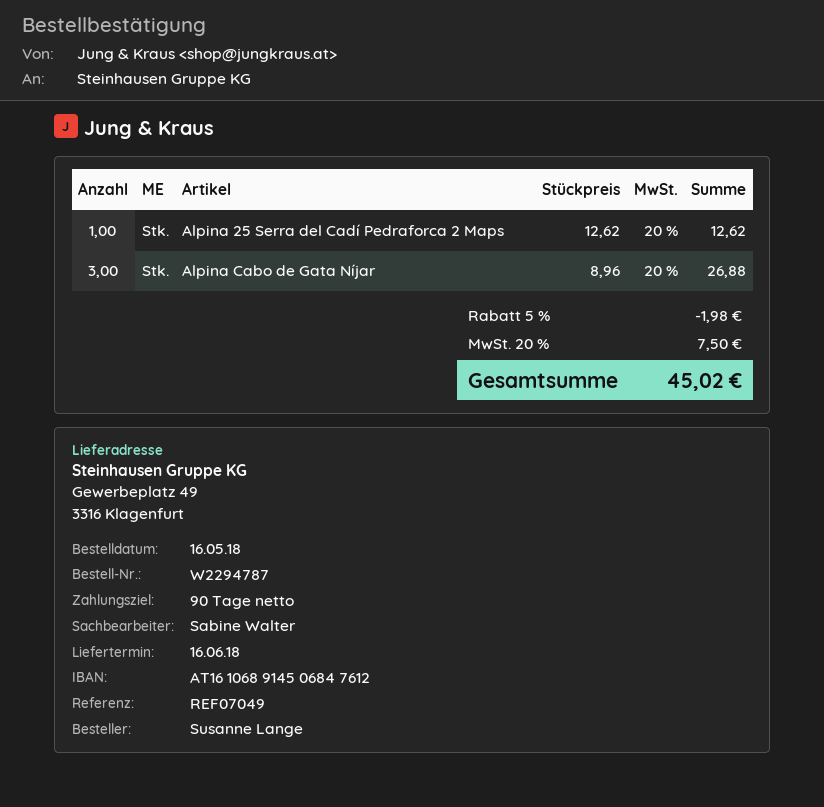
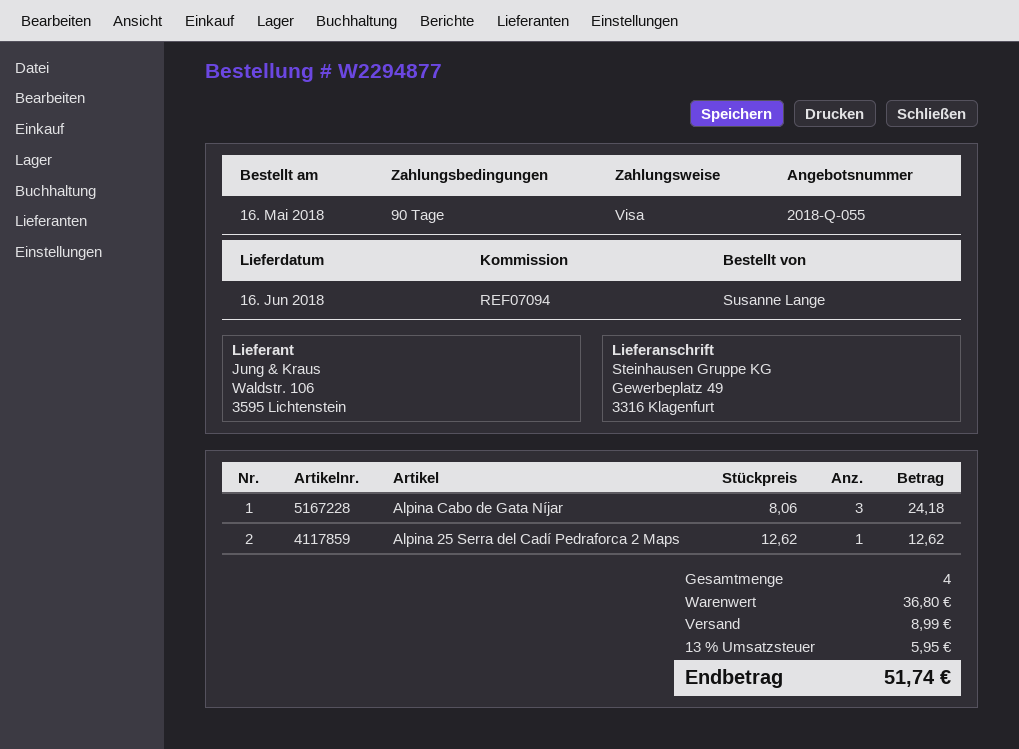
order number: W2294787 -> W2294877
reference: REF07049 -> REF07094
Alpina Cabo de Gata Níjar: 3 x 8.96 = 26.88 -> 3 x 8.06 = 24.18
discount: 5% = 1.98 -> none
shipping: none -> 8.99
tax: 20% = 7.50 -> 13% = 5.95
total: 45.02 -> 51.74

